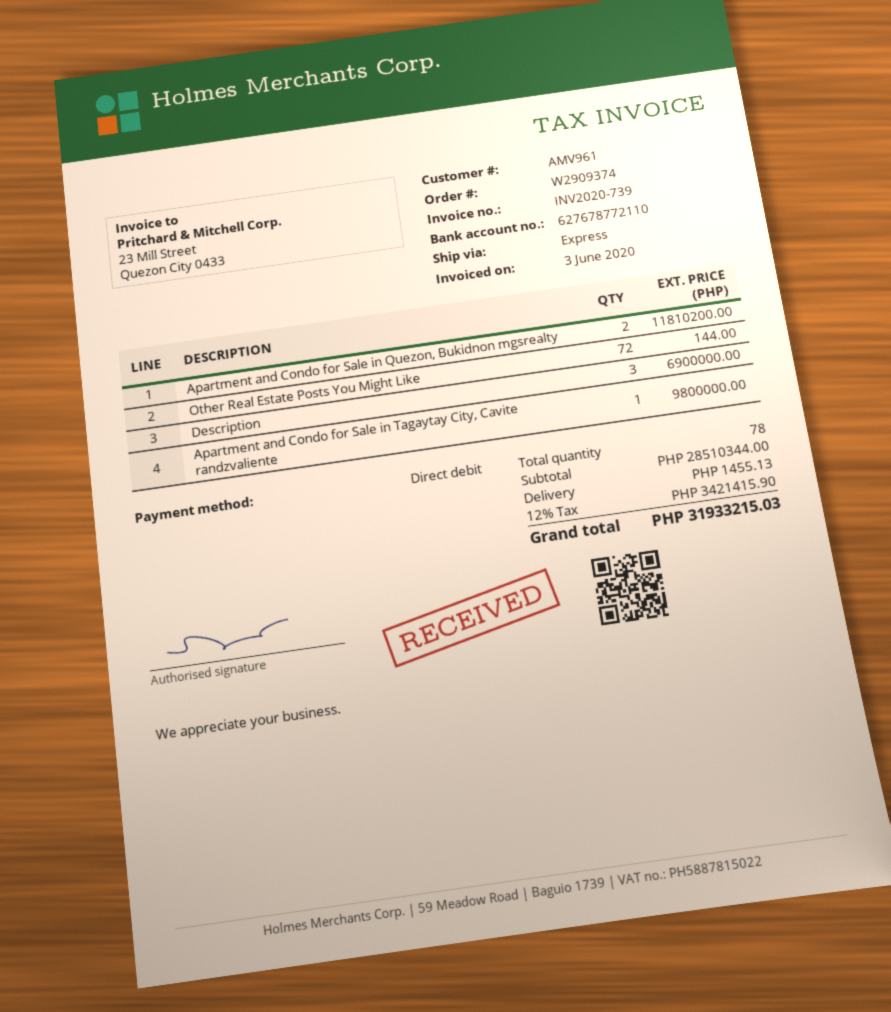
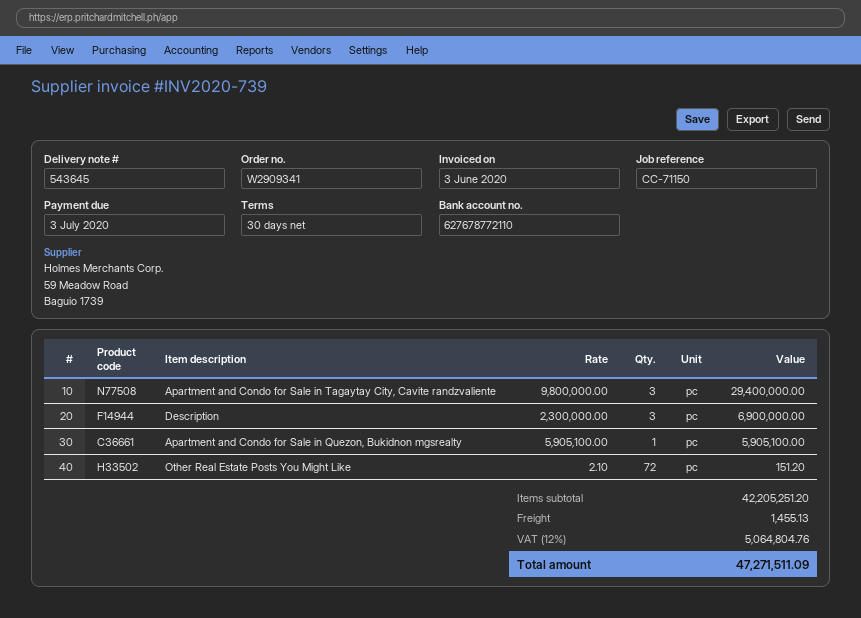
order number: W2909374 -> W2909341
Apartment and Condo for Sale in Quezon, Bukidnon mgsrealty: 2 for 11810200.00 -> 1 for 5905100.00
Other Real Estate Posts You Might Like: 72 for 144.00 -> 72 for 151.20
Apartment and Condo for Sale in Tagaytay City, Cavite randzvaliente: 1 for 9800000.00 -> 3 for 29400000.00
subtotal: 28510344.00 -> 42205251.20
tax: 12% = 3421415.90 -> 12% = 5064804.76
total: 31933215.03 -> 47271511.09

